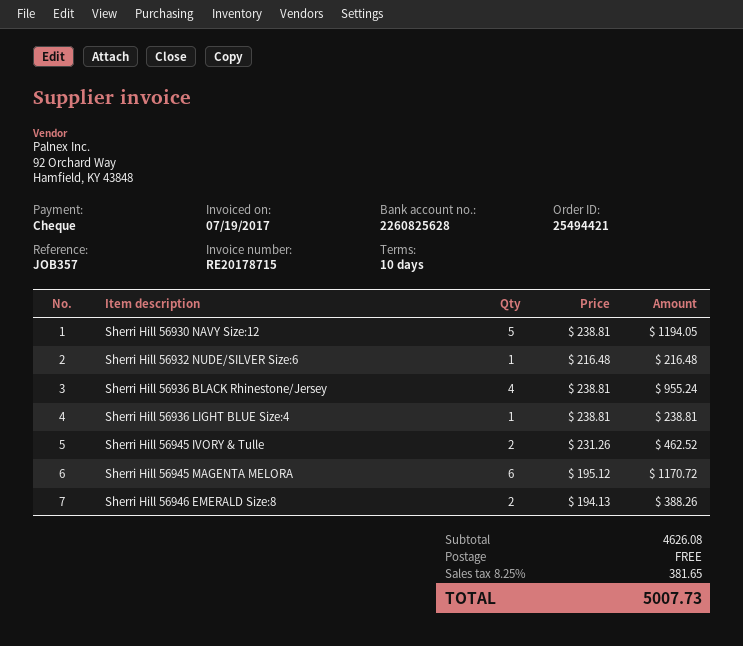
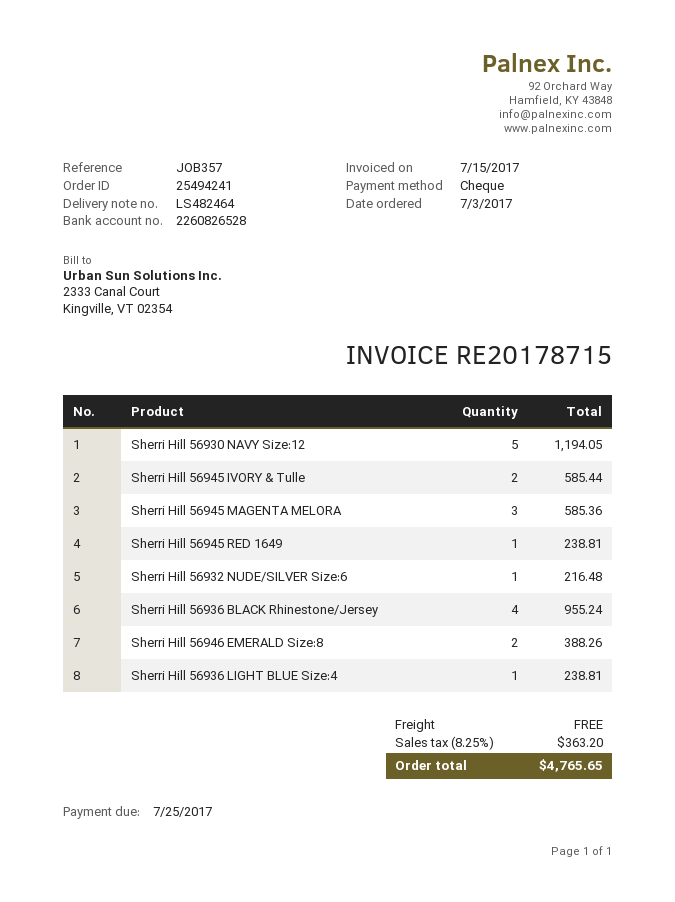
order number: 25494421 -> 25494241
invoice date: 2017-07-19 -> 2017-07-15
bank account: 2260825628 -> 2260826528
Sherri Hill 56945 IVORY & Tulle: 2 for 462.52 -> 2 for 585.44
Sherri Hill 56945 MAGENTA MELORA: 6 for 1170.72 -> 3 for 585.36
Sherri Hill 56945 RED 1649: none -> 1 for 238.81
tax: 8.25% = 381.65 -> 8.25% = 363.20
total: 5007.73 -> 4765.65

